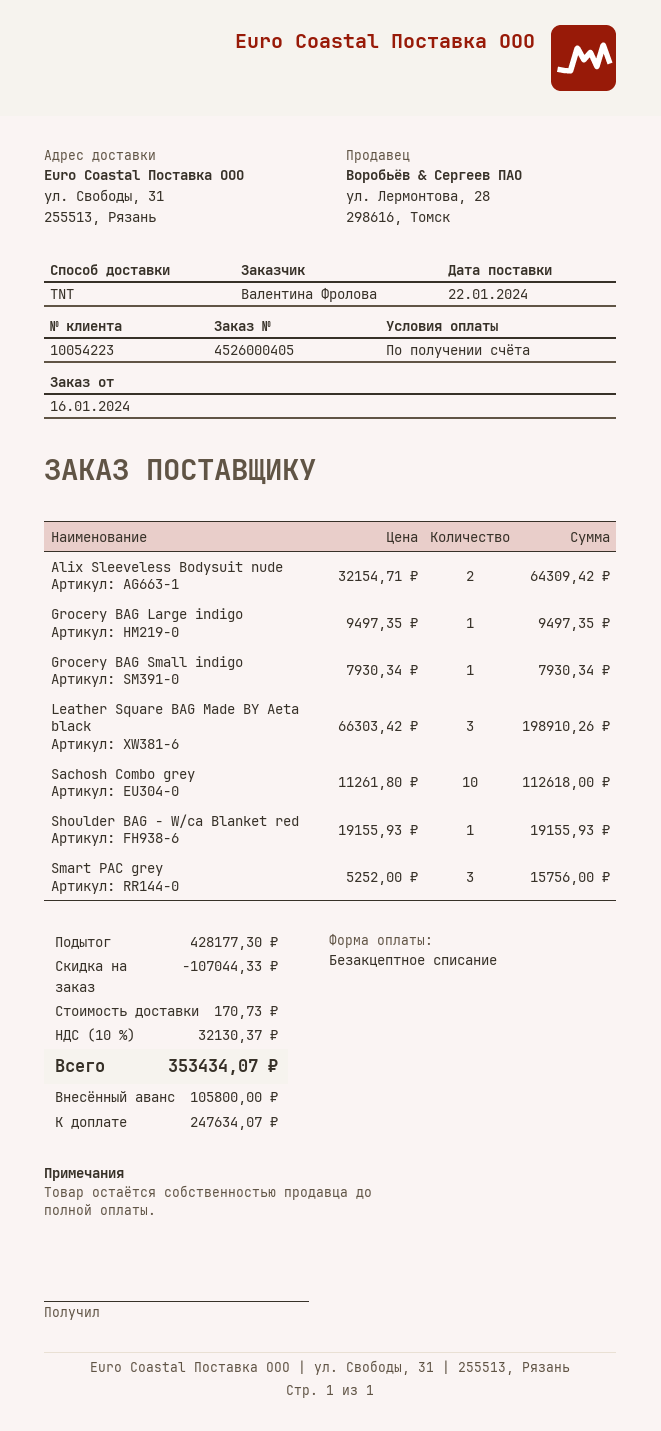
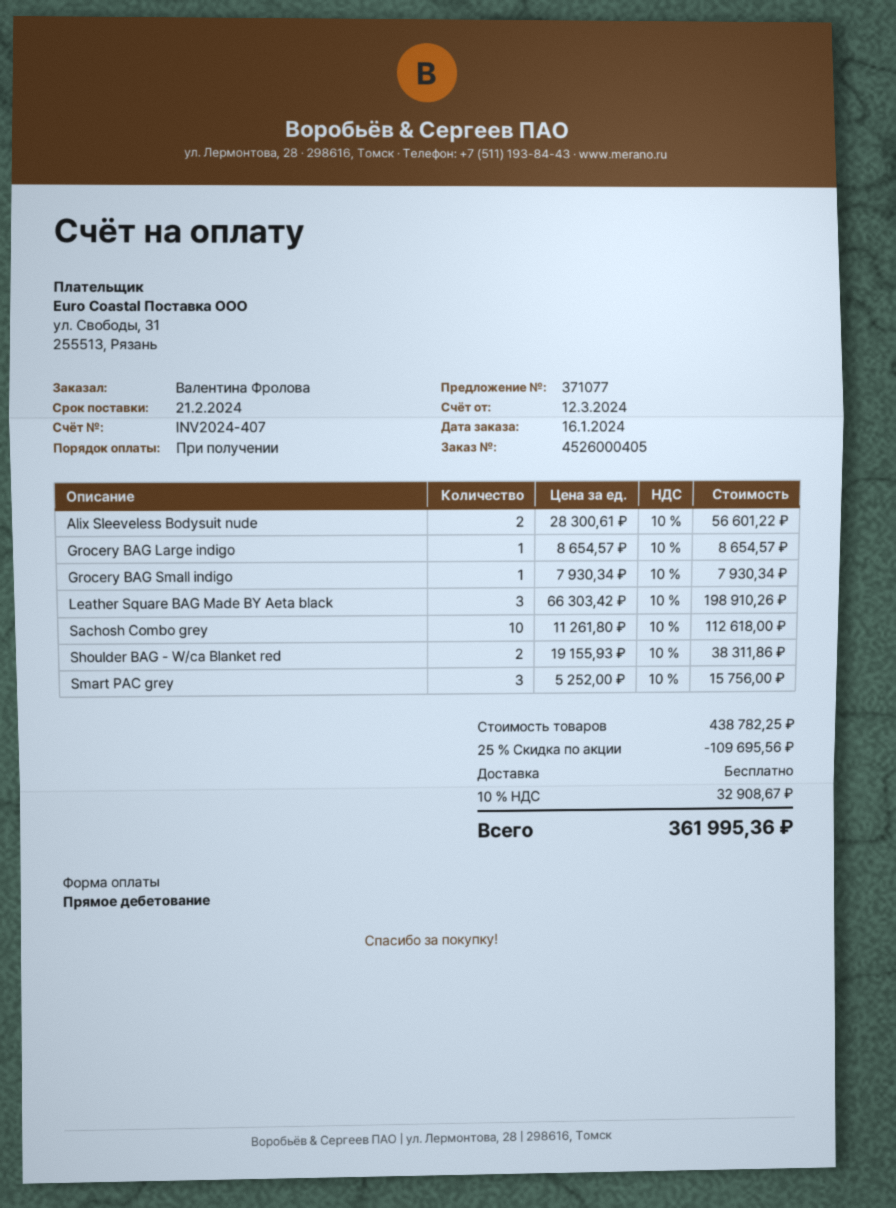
delivery date: 2024-01-22 -> 2024-02-21
Alix Sleeveless Bodysuit nude: 2 x 32154.71 = 64309.42 -> 2 x 28300.61 = 56601.22
Grocery BAG Large indigo: 1 x 9497.35 = 9497.35 -> 1 x 8654.57 = 8654.57
Shoulder BAG - W/ca Blanket red: 1 x 19155.93 = 19155.93 -> 2 x 19155.93 = 38311.86
subtotal: 428177.30 -> 438782.25
discount: 107044.33 -> 109695.56
shipping: 170.73 -> 0.00
tax: 10% = 32130.37 -> 10% = 32908.67
total: 353434.07 -> 361995.36

